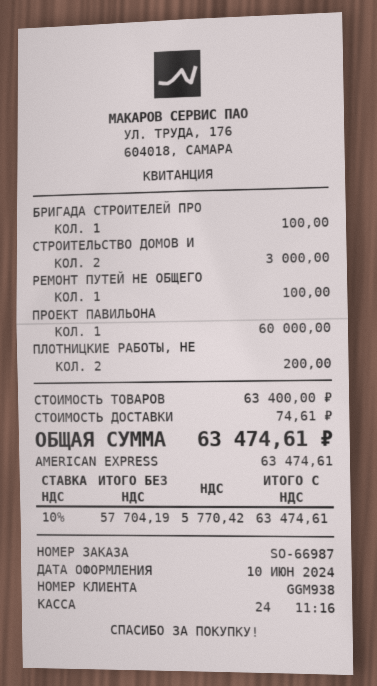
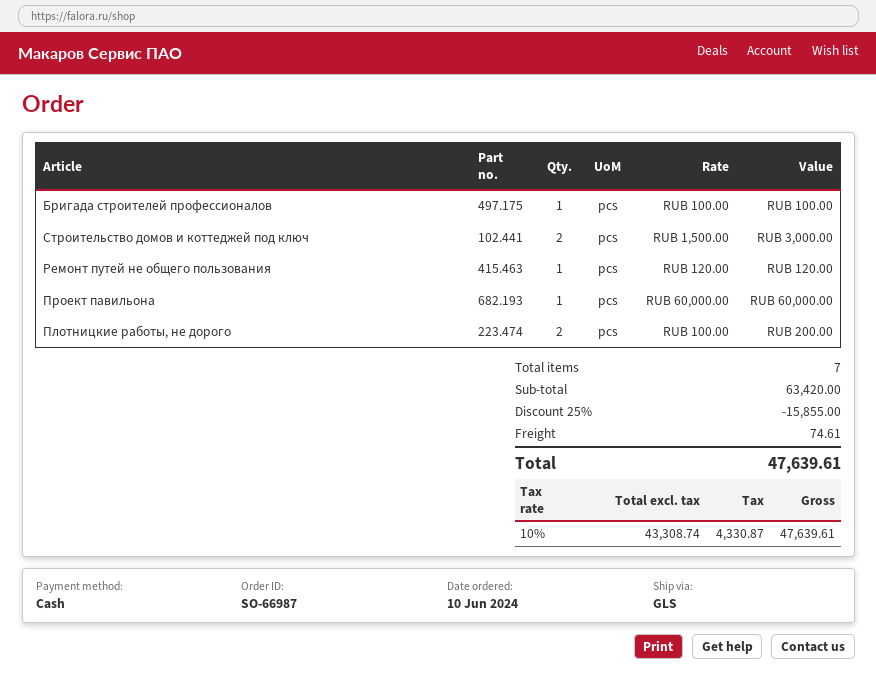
payment method: American Express -> cash
РЕМОНТ ПУТЕЙ НЕ ОБЩЕГО: 1 for 100.00 -> 1 for 120.00
subtotal: 63400.00 -> 63420.00
discount: none -> 25% = 15855.00
net: 57704.19 -> 43308.74
tax: 10% = 5770.42 -> 10% = 4330.87
total: 63474.61 -> 47639.61

